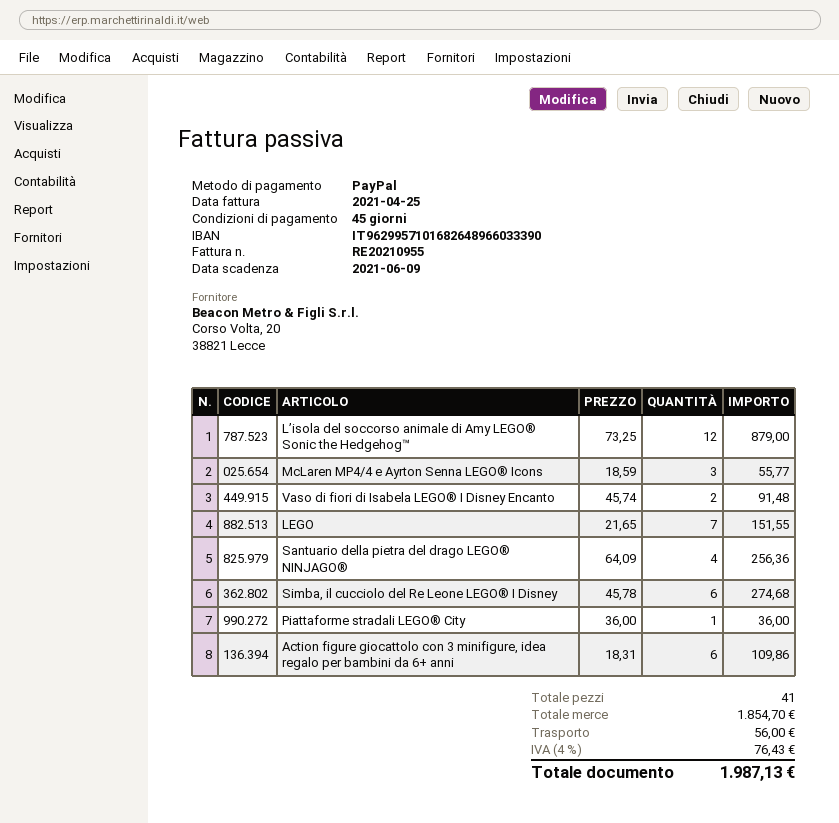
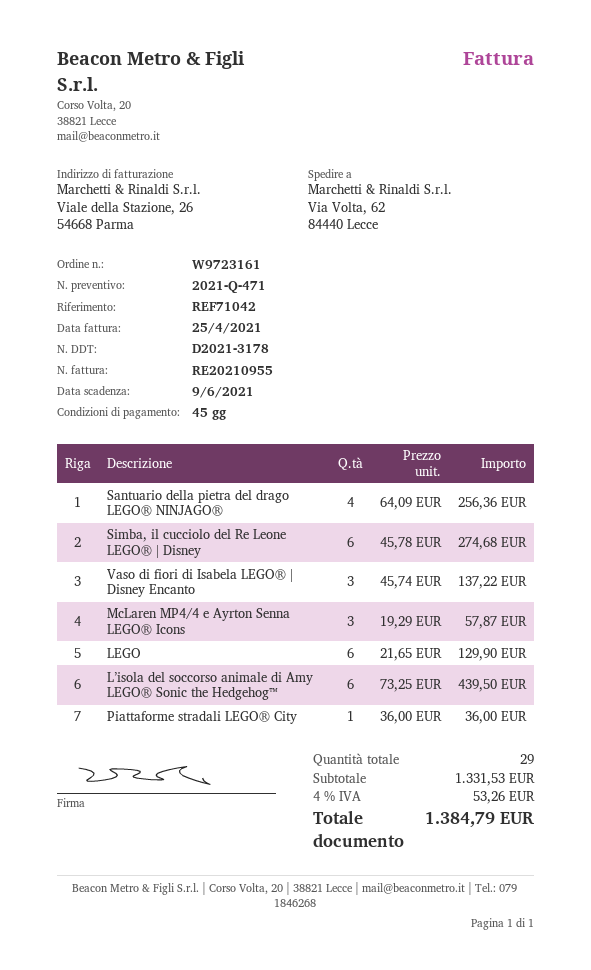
L’isola del soccorso animale di Amy LEGO® Sonic the Hedgehog™: 12 x 73.25 = 879.00 -> 6 x 73.25 = 439.50
McLaren MP4/4 e Ayrton Senna LEGO® Icons: 3 x 18.59 = 55.77 -> 3 x 19.29 = 57.87
Vaso di fiori di Isabela LEGO® ǀ Disney Encanto: 2 x 45.74 = 91.48 -> 3 x 45.74 = 137.22
LEGO: 7 x 21.65 = 151.55 -> 6 x 21.65 = 129.90
Action figure giocattolo con 3 minifigure, idea regalo per bambini da 6+ anni: 6 x 18.31 = 109.86 -> none
total quantity: 41 -> 29
subtotal: 1854.70 -> 1331.53
shipping: 56.00 -> none
tax: 4% = 76.43 -> 4% = 53.26
total: 1987.13 -> 1384.79

